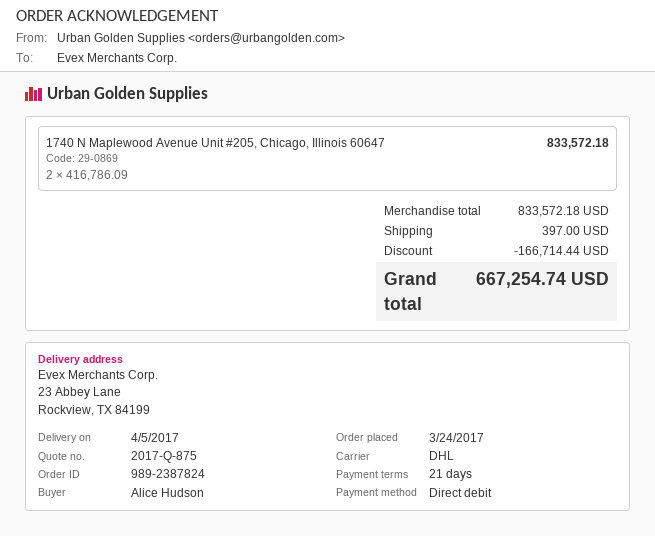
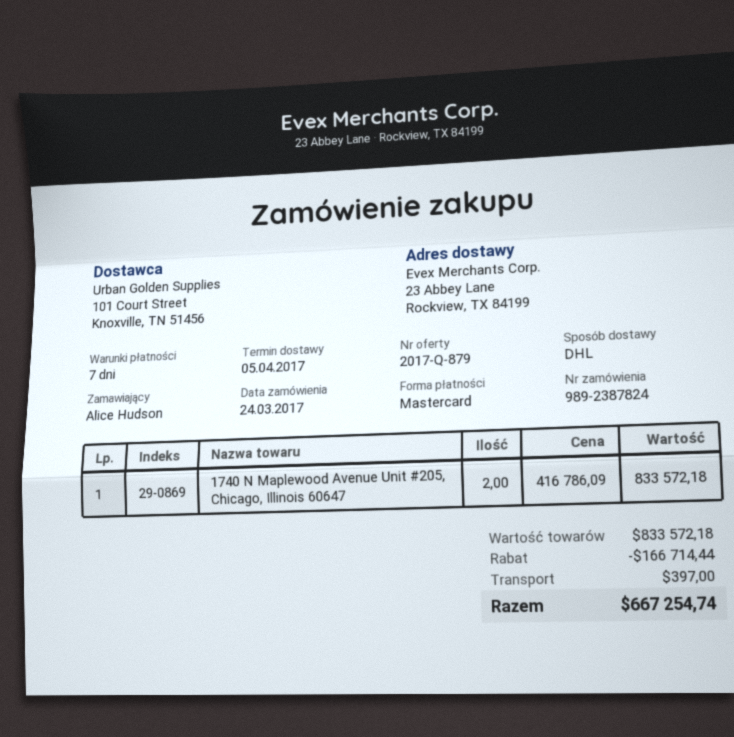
quote number: 2017-Q-875 -> 2017-Q-879
payment terms: 21 days -> 7 days
payment method: direct debit -> Mastercard

